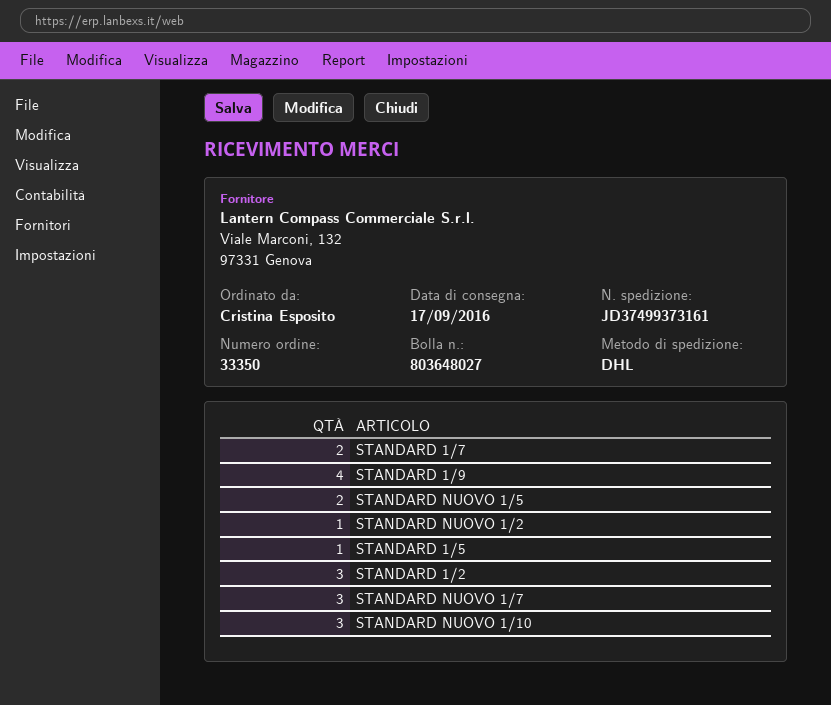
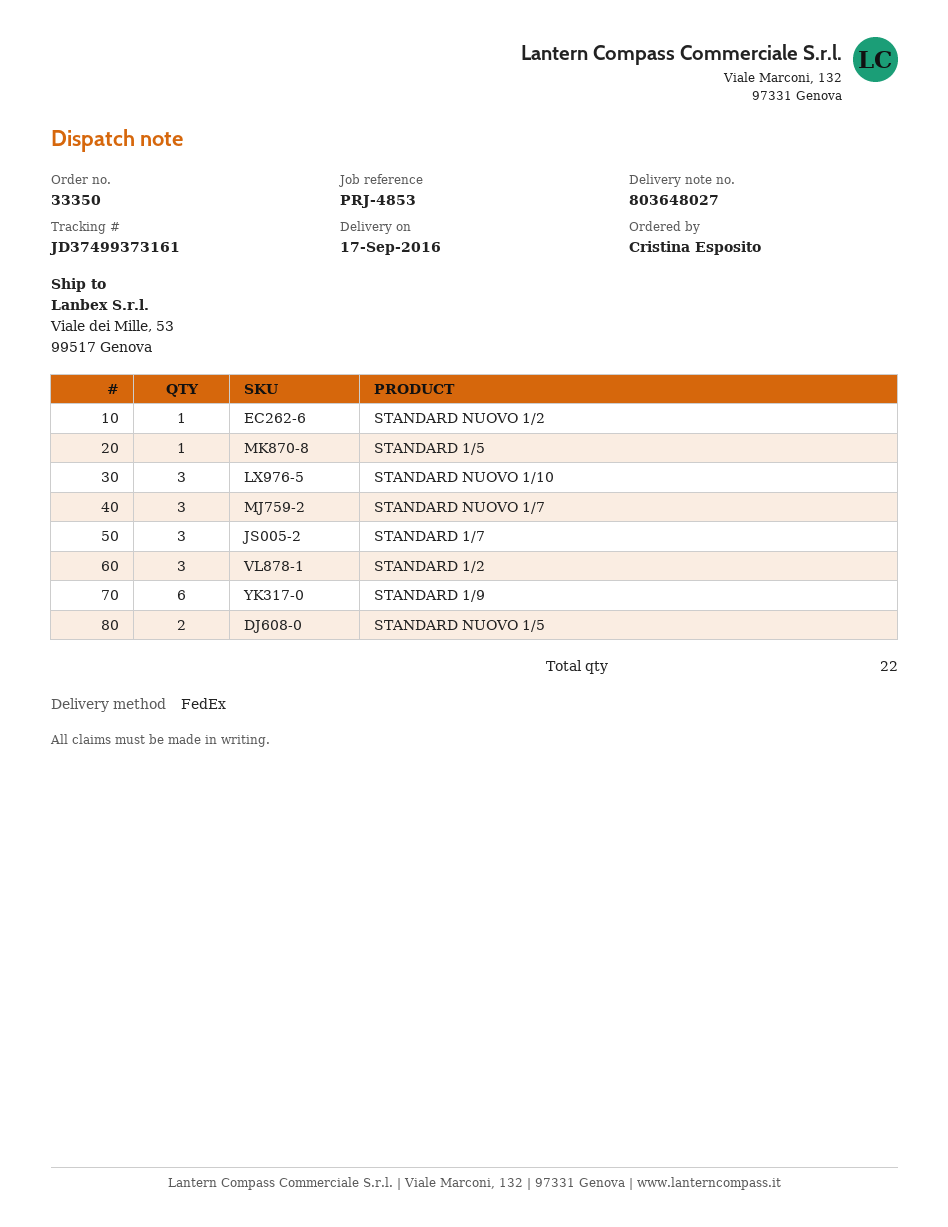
shipping method: DHL -> FedEx
STANDARD 1/7: 2 -> 3
STANDARD 1/9: 4 -> 6

